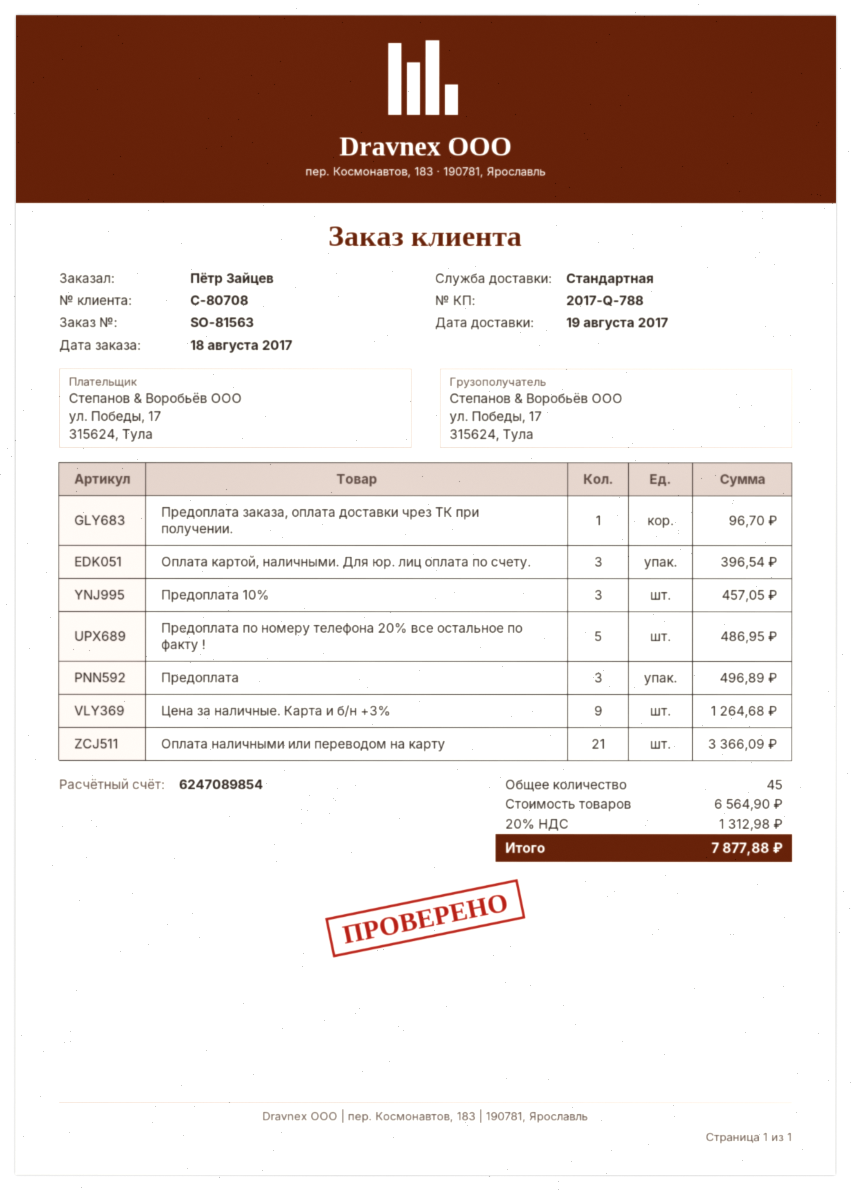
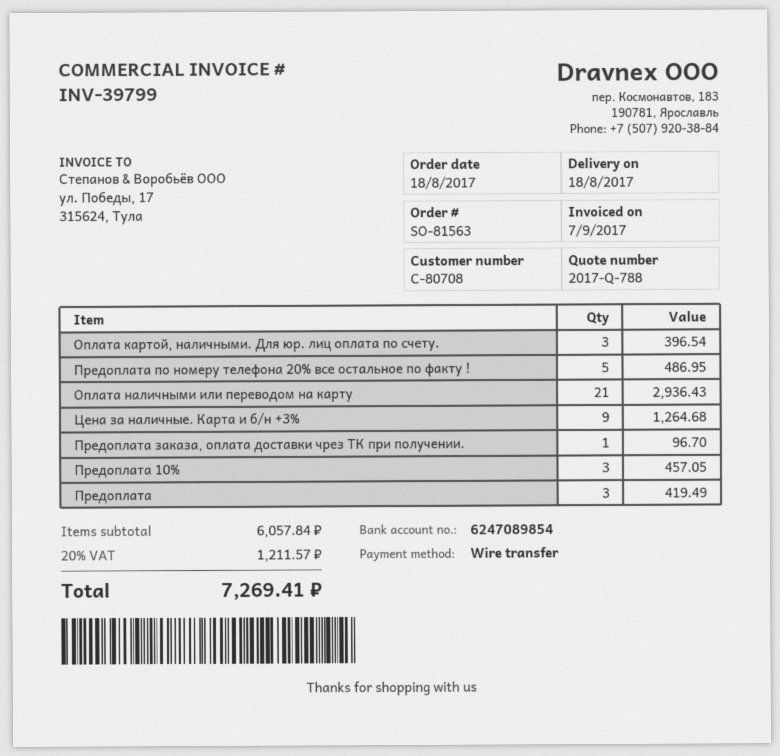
delivery date: 2017-08-19 -> 2017-08-18
Предоплата: 3 for 496.89 -> 3 for 419.49
Оплата наличными или переводом на карту: 21 for 3366.09 -> 21 for 2936.43
subtotal: 6564.90 -> 6057.84
tax: 20% = 1312.98 -> 20% = 1211.57
total: 7877.88 -> 7269.41

